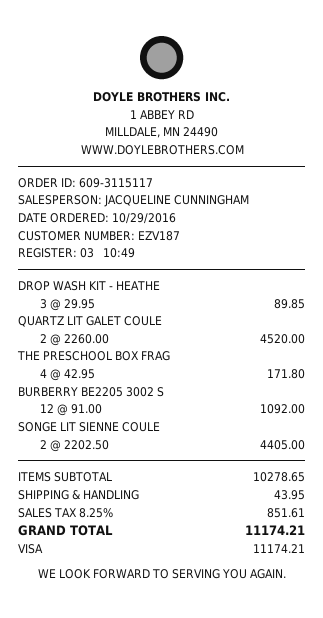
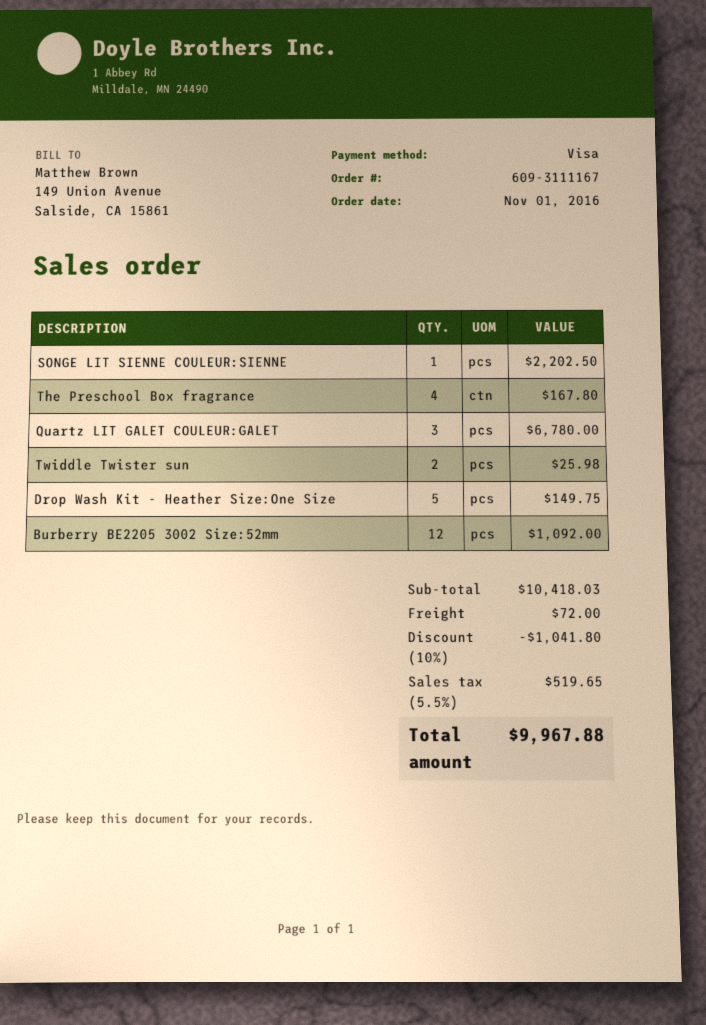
order number: 609-3115117 -> 609-3111167
order date: 2016-10-29 -> 2016-11-01
DROP WASH KIT - HEATHE: 3 for 89.85 -> 5 for 149.75
QUARTZ LIT GALET COULE: 2 for 4520.00 -> 3 for 6780.00
THE PRESCHOOL BOX FRAG: 4 for 171.80 -> 4 for 167.80
SONGE LIT SIENNE COULE: 2 for 4405.00 -> 1 for 2202.50
Twiddle Twister sun: none -> 2 for 25.98
subtotal: 10278.65 -> 10418.03
discount: none -> 10% = 1041.80
shipping: 43.95 -> 72.00
tax: 8.25% = 851.61 -> 5.5% = 519.65
total: 11174.21 -> 9967.88

